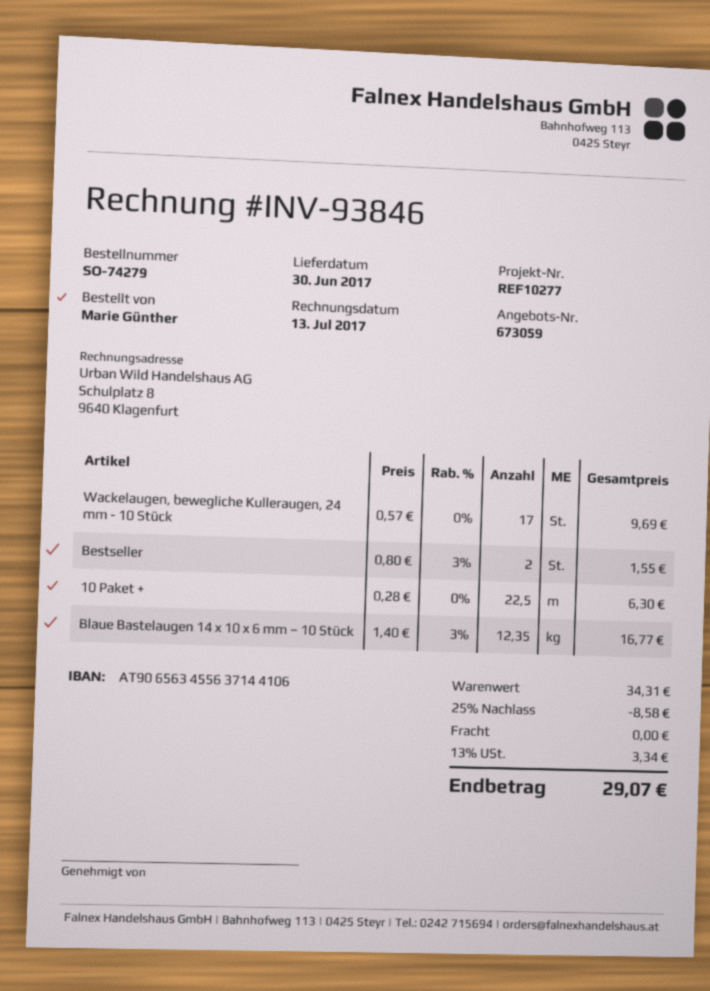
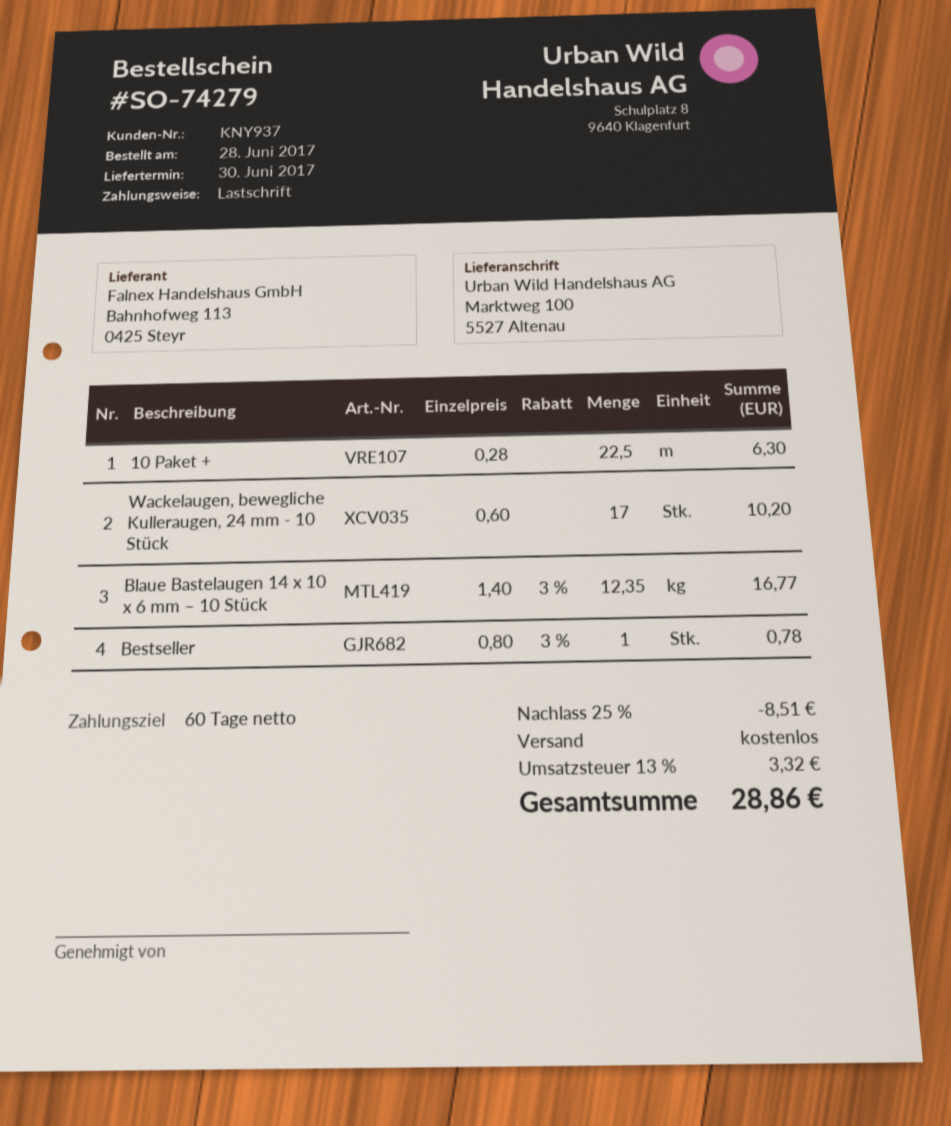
Wackelaugen, bewegliche Kulleraugen, 24 mm - 10 Stück: 17 x 0.57 = 9.69 -> 17 x 0.60 = 10.20
Bestseller: 2 x 0.80 - 3% = 1.55 -> 1 x 0.80 - 3% = 0.78
discount: 25% = 8.58 -> 25% = 8.51
tax: 13% = 3.34 -> 13% = 3.32
total: 29.07 -> 28.86

